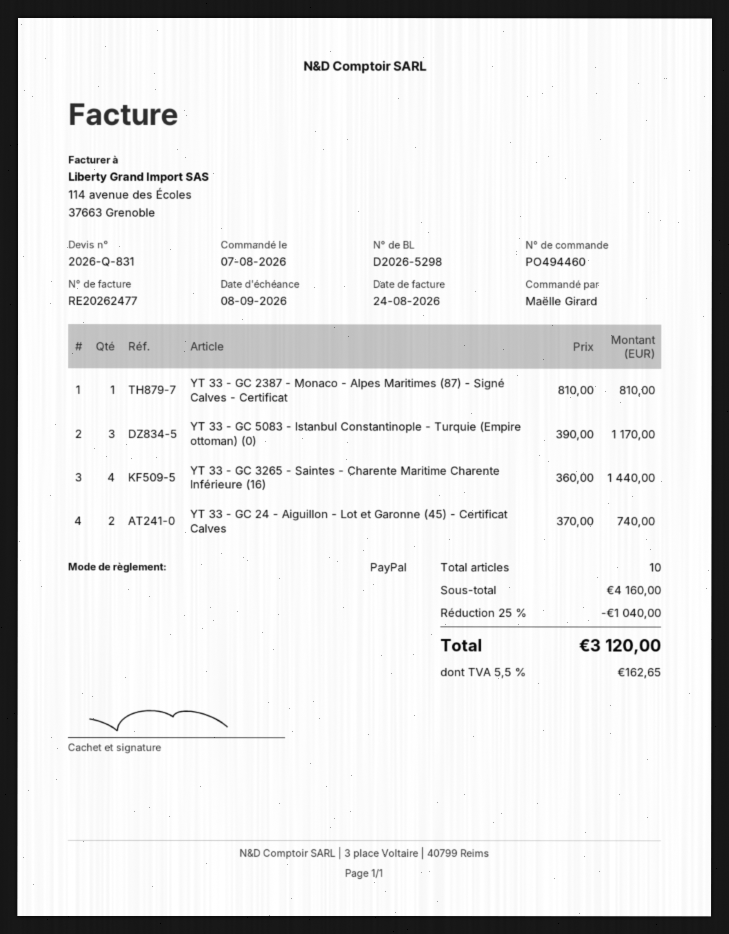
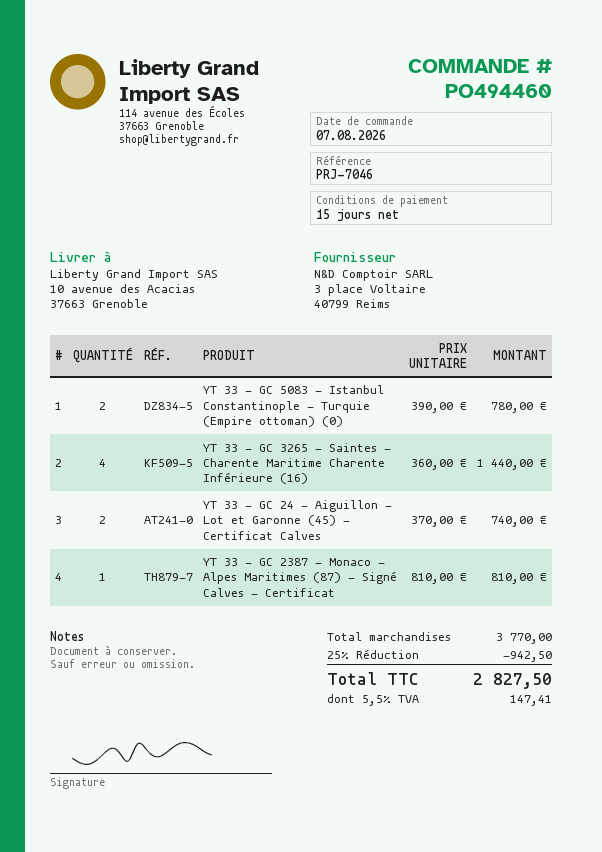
YT 33 - GC 5083 - Istanbul Constantinople - Turquie (Empire ottoman) (0): 3 x 390.00 = 1170.00 -> 2 x 390.00 = 780.00
subtotal: 4160.00 -> 3770.00
discount: 25% = 1040.00 -> 25% = 942.50
tax: 5.5% = 162.65 -> 5.5% = 147.41
total: 3120.00 -> 2827.50

